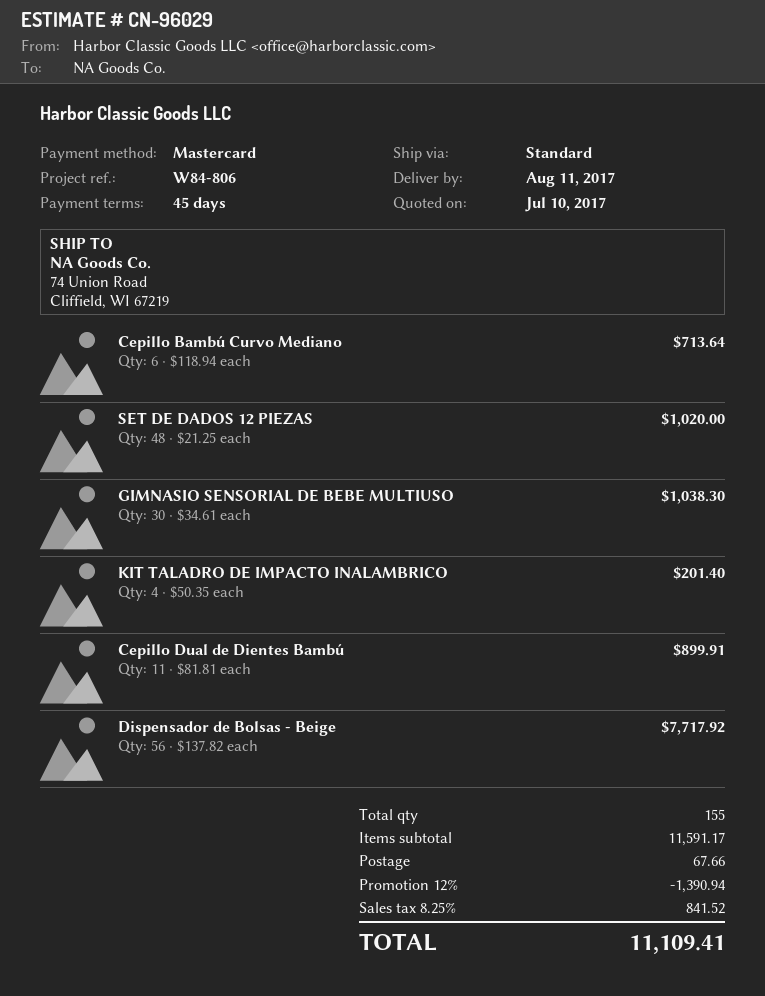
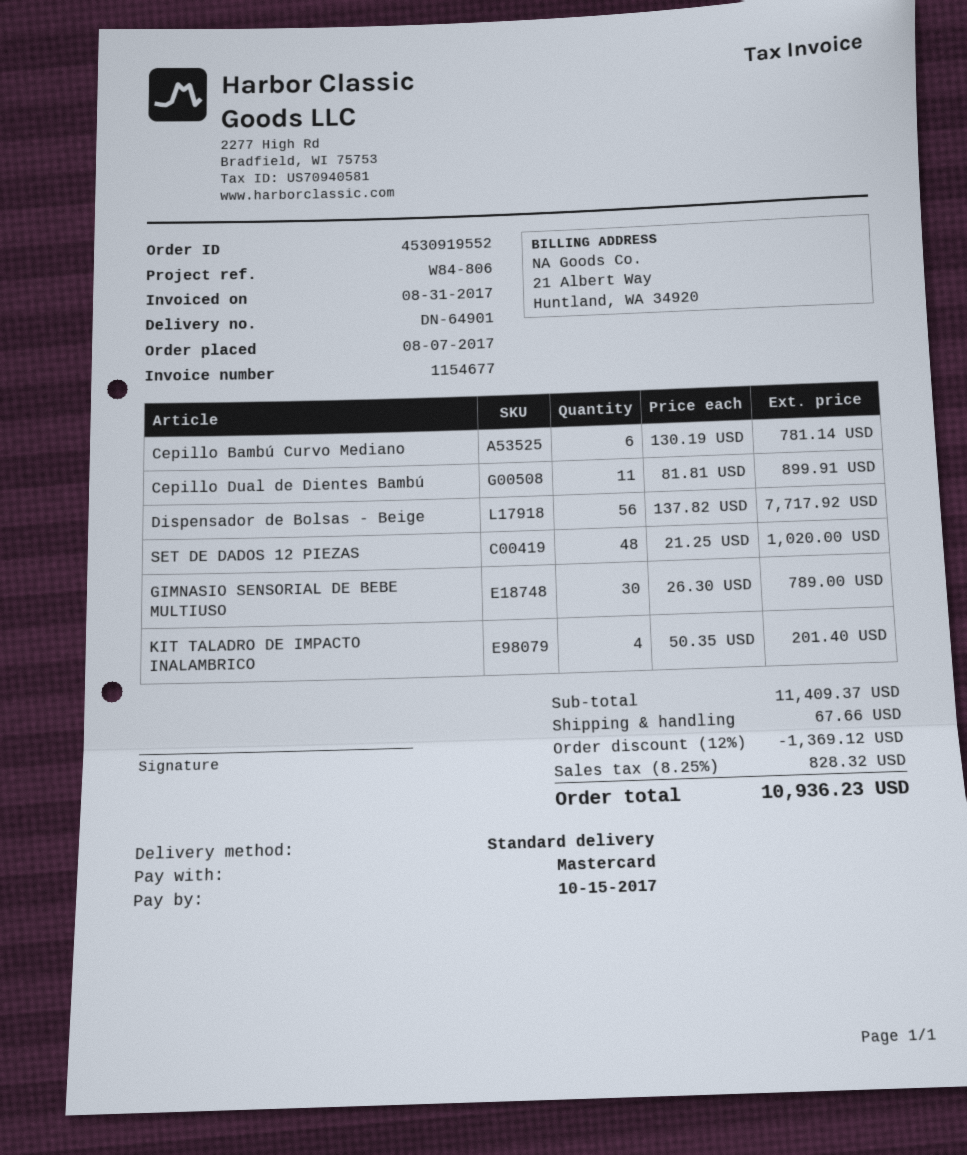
Cepillo Bambú Curvo Mediano: 6 x 118.94 = 713.64 -> 6 x 130.19 = 781.14
GIMNASIO SENSORIAL DE BEBE MULTIUSO: 30 x 34.61 = 1038.30 -> 30 x 26.30 = 789.00
subtotal: 11591.17 -> 11409.37
discount: 12% = 1390.94 -> 12% = 1369.12
tax: 8.25% = 841.52 -> 8.25% = 828.32
total: 11109.41 -> 10936.23

